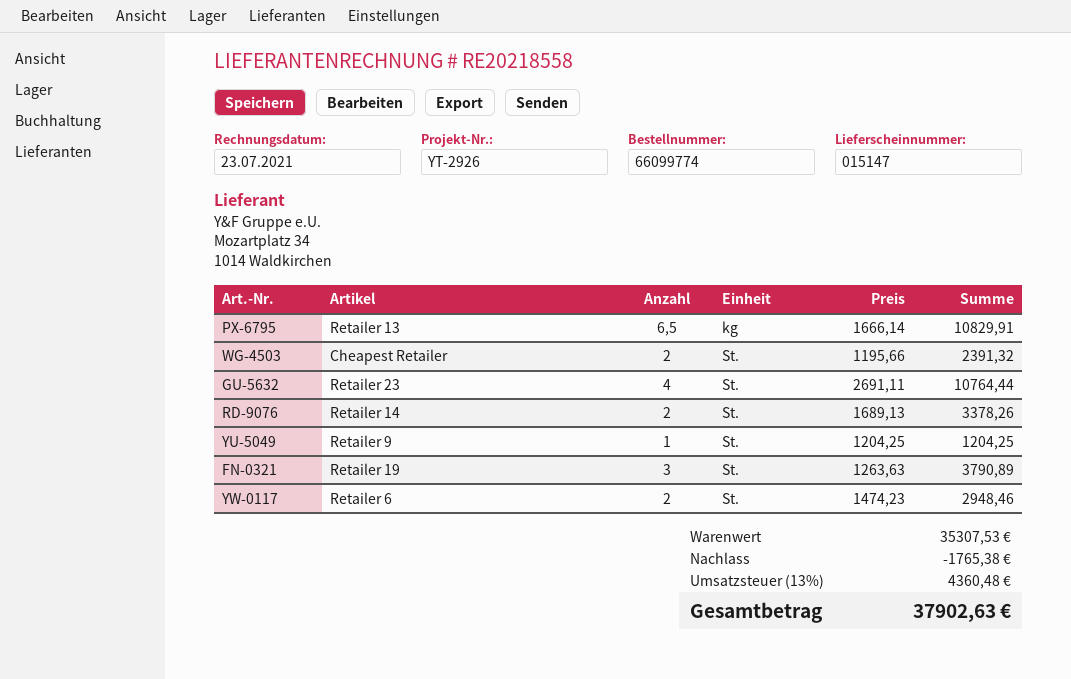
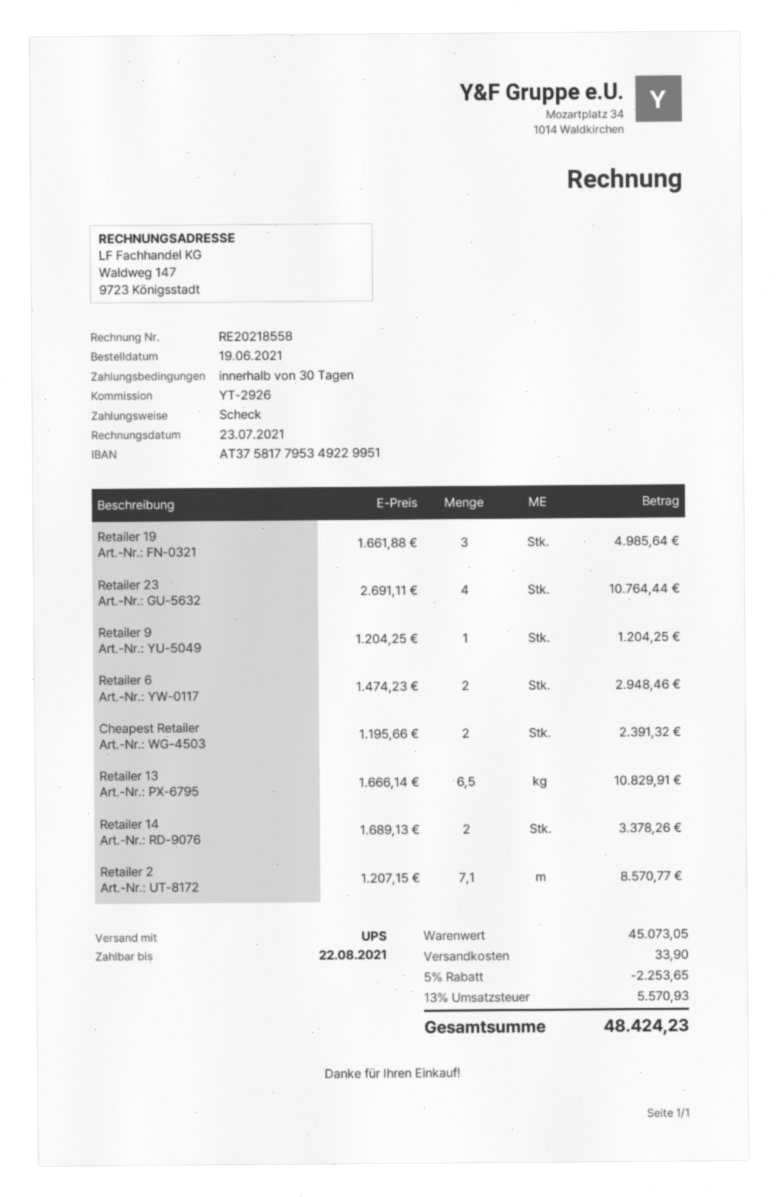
Retailer 19: 3 x 1263.63 = 3790.89 -> 3 x 1661.88 = 4985.64
Retailer 2: none -> 7.1 x 1207.15 = 8570.77
subtotal: 35307.53 -> 45073.05
discount: 1765.38 -> 2253.65
shipping: none -> 33.90
tax: 13% = 4360.48 -> 13% = 5570.93
total: 37902.63 -> 48424.23

